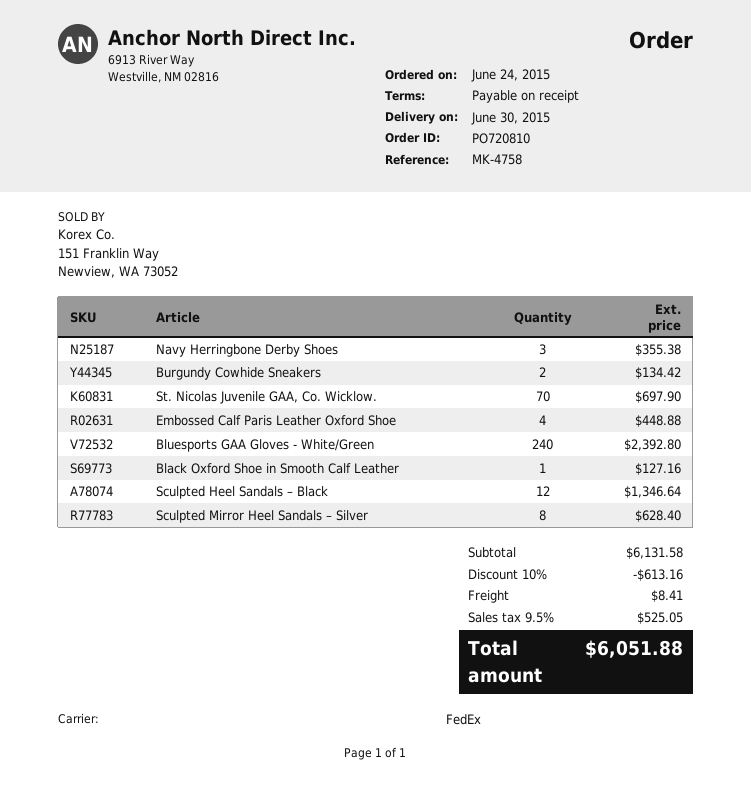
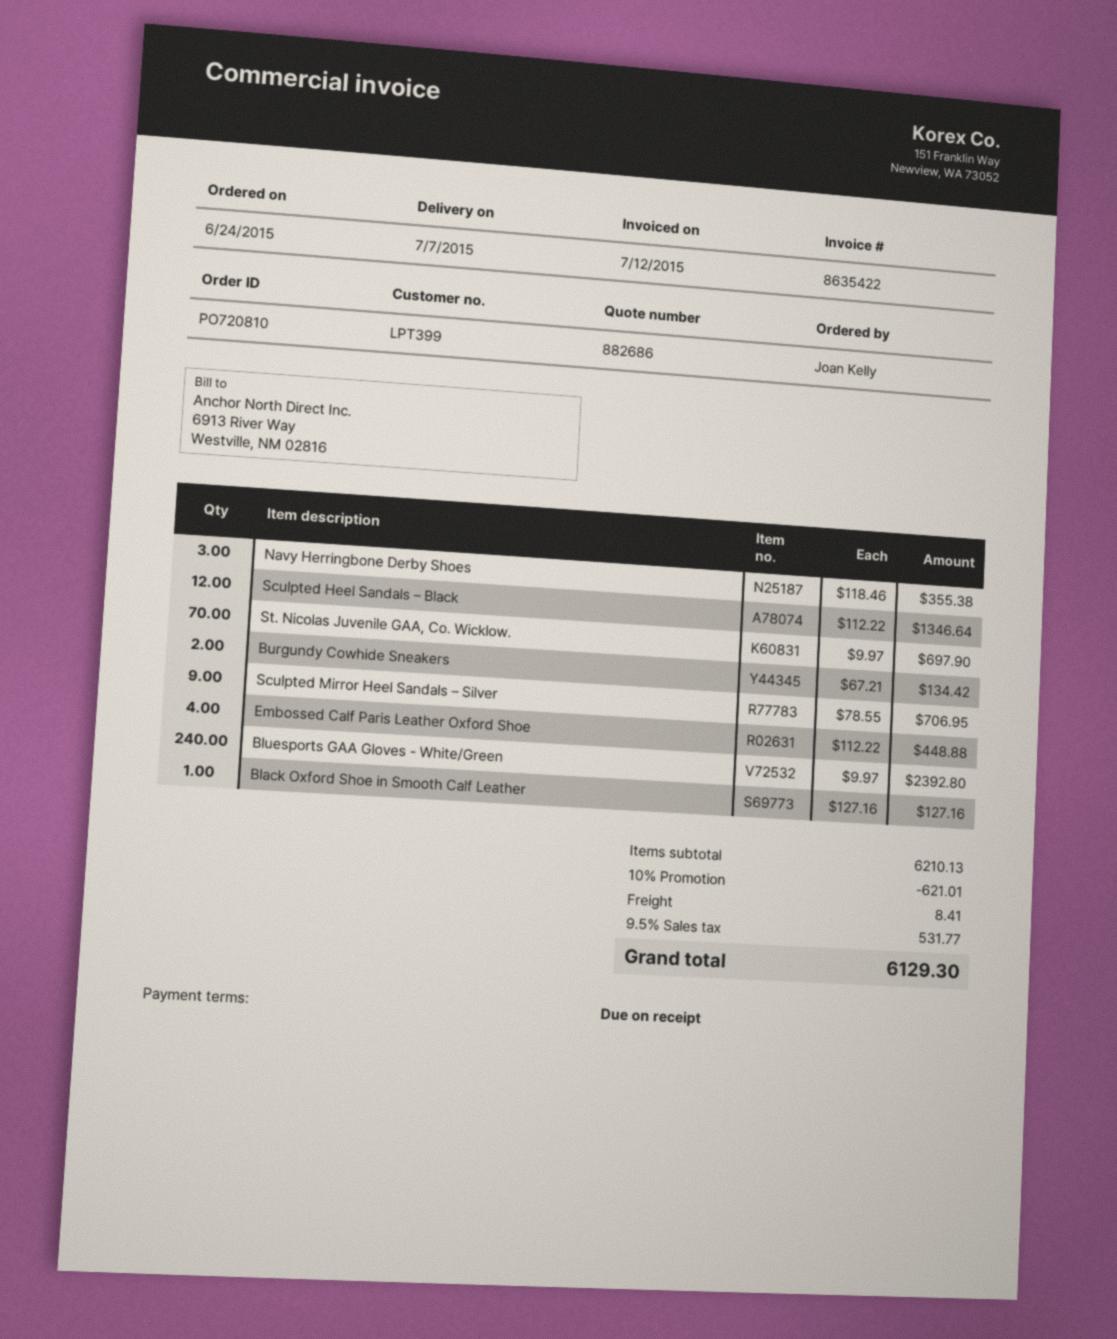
delivery date: 2015-06-30 -> 2015-07-07
Sculpted Mirror Heel Sandals – Silver: 8 for 628.40 -> 9 for 706.95
subtotal: 6131.58 -> 6210.13
discount: 10% = 613.16 -> 10% = 621.01
tax: 9.5% = 525.05 -> 9.5% = 531.77
total: 6051.88 -> 6129.30

